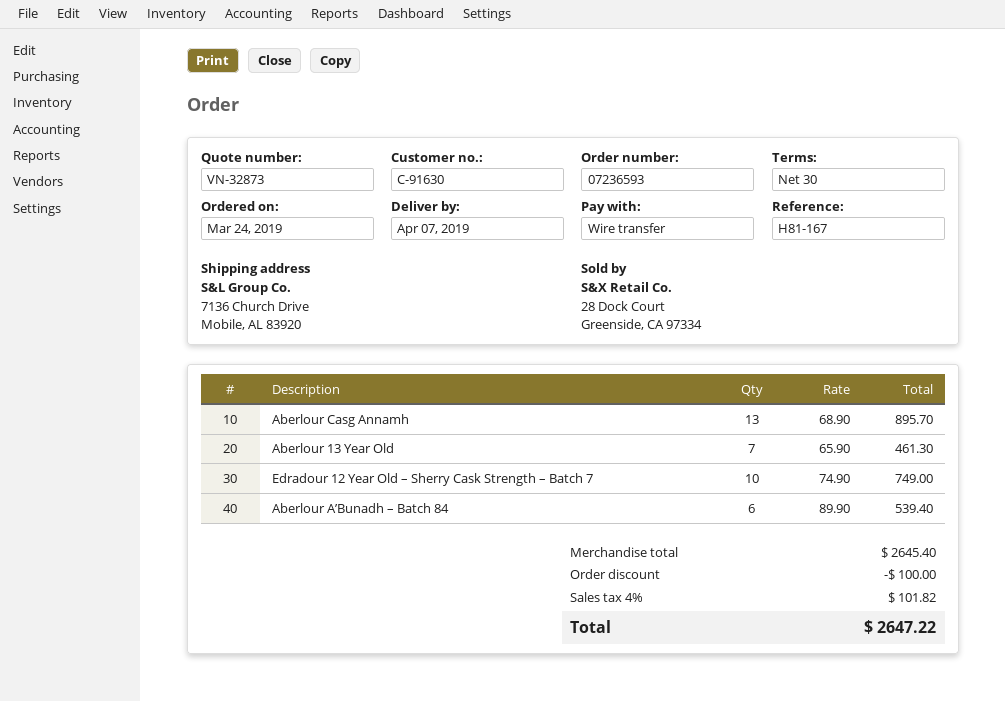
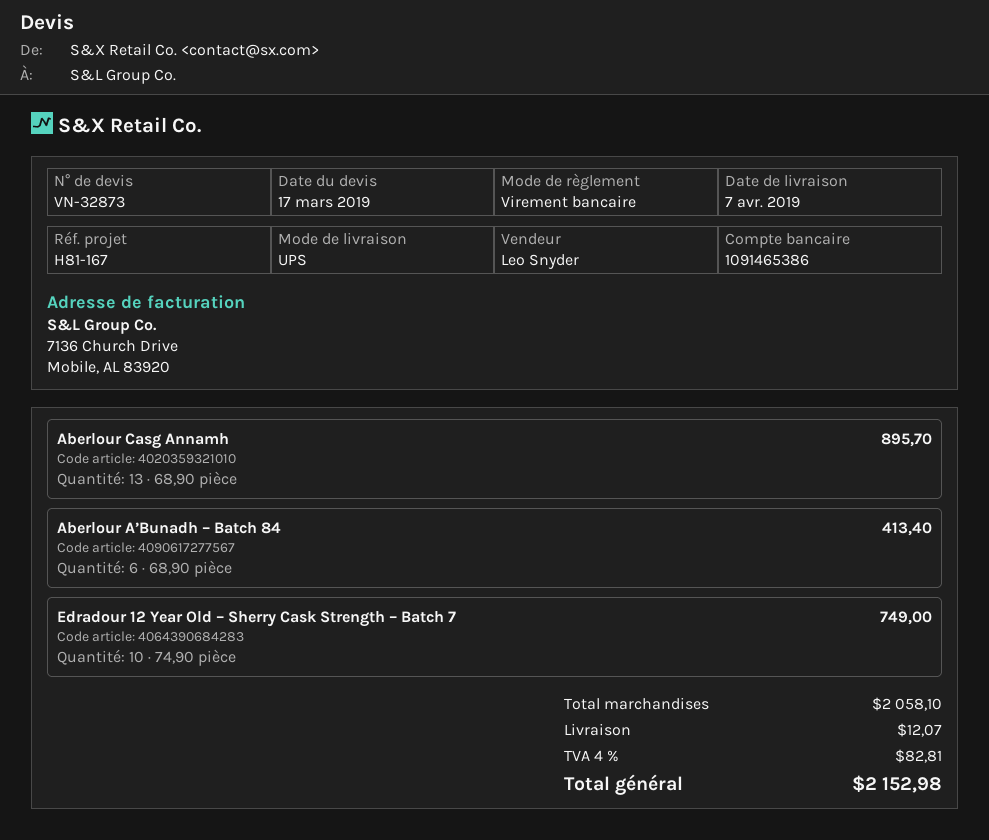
Aberlour 13 Year Old: 7 x 65.90 = 461.30 -> none
Aberlour A’Bunadh – Batch 84: 6 x 89.90 = 539.40 -> 6 x 68.90 = 413.40
subtotal: 2645.40 -> 2058.10
discount: 100.00 -> none
shipping: none -> 12.07
tax: 4% = 101.82 -> 4% = 82.81
total: 2647.22 -> 2152.98

